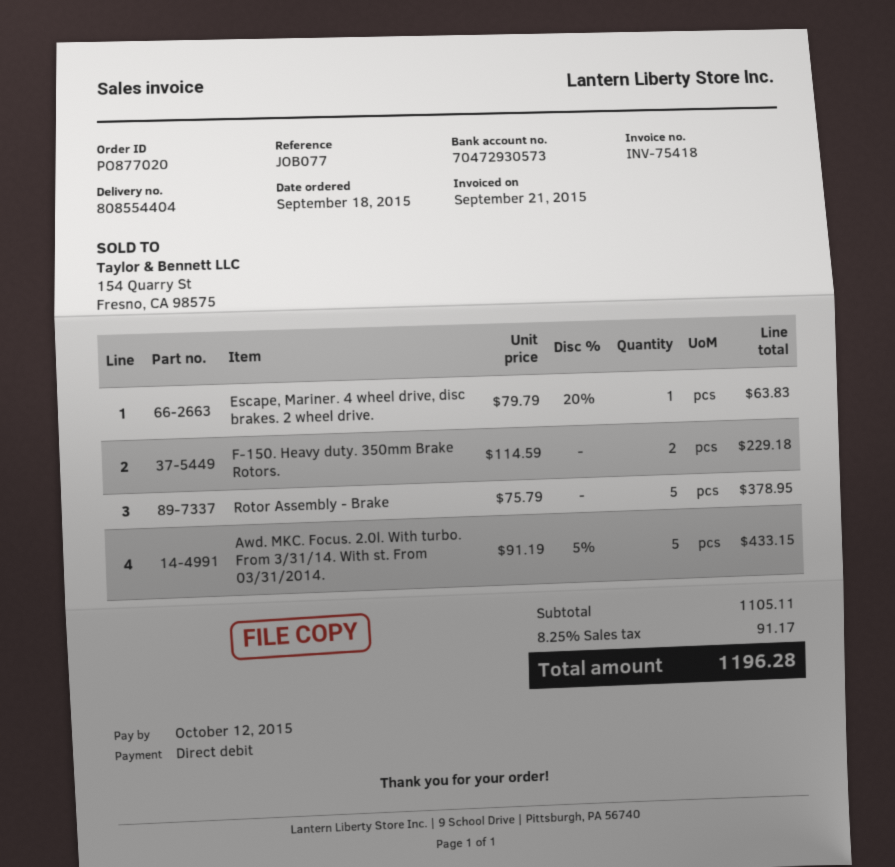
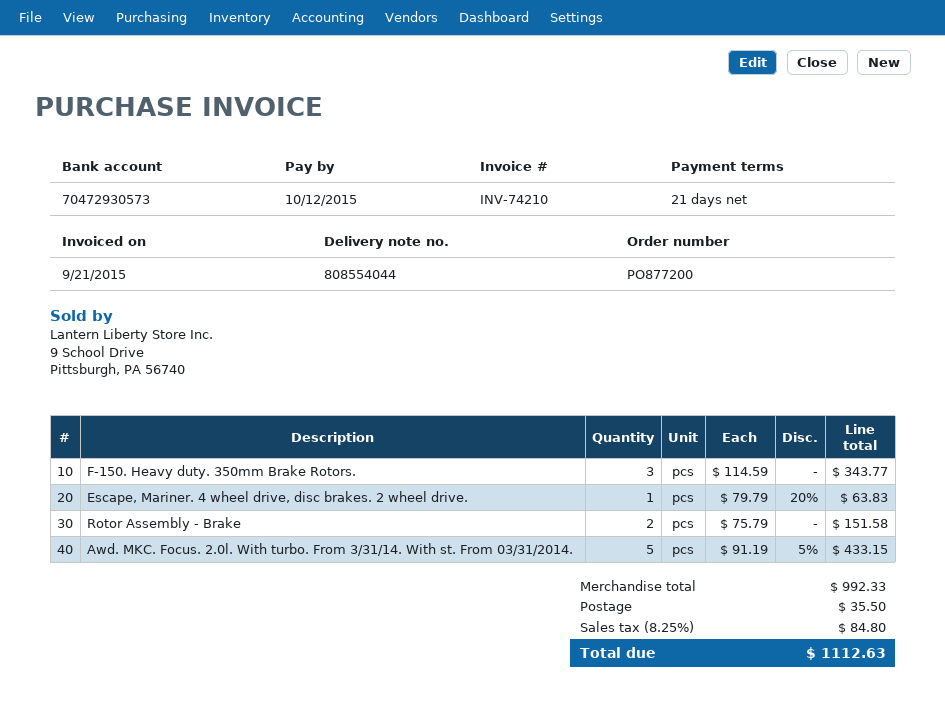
order number: PO877020 -> PO877200
delivery note number: 808554404 -> 808554044
invoice number: INV-75418 -> INV-74210
F-150. Heavy duty. 350mm Brake Rotors.: 2 x 114.59 = 229.18 -> 3 x 114.59 = 343.77
Rotor Assembly - Brake: 5 x 75.79 = 378.95 -> 2 x 75.79 = 151.58
subtotal: 1105.11 -> 992.33
shipping: none -> 35.50
tax: 8.25% = 91.17 -> 8.25% = 84.80
total: 1196.28 -> 1112.63

